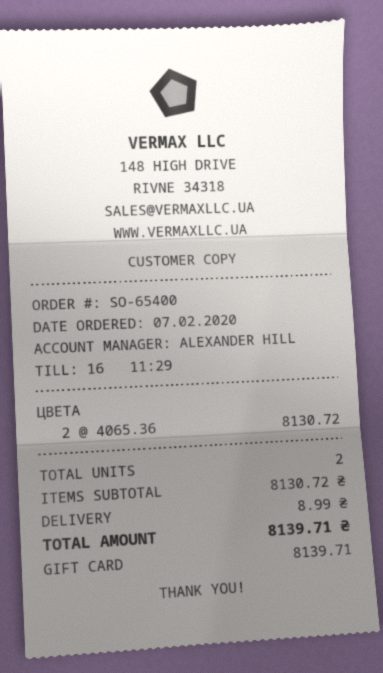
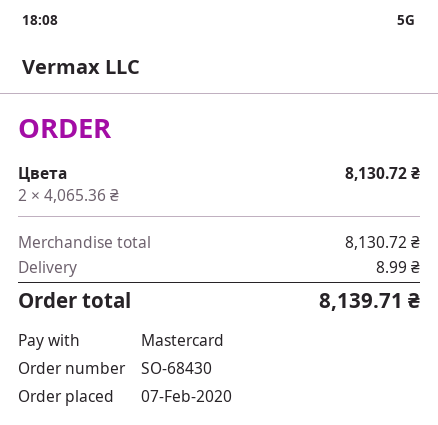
order number: SO-65400 -> SO-68430
payment method: gift card -> Mastercard

